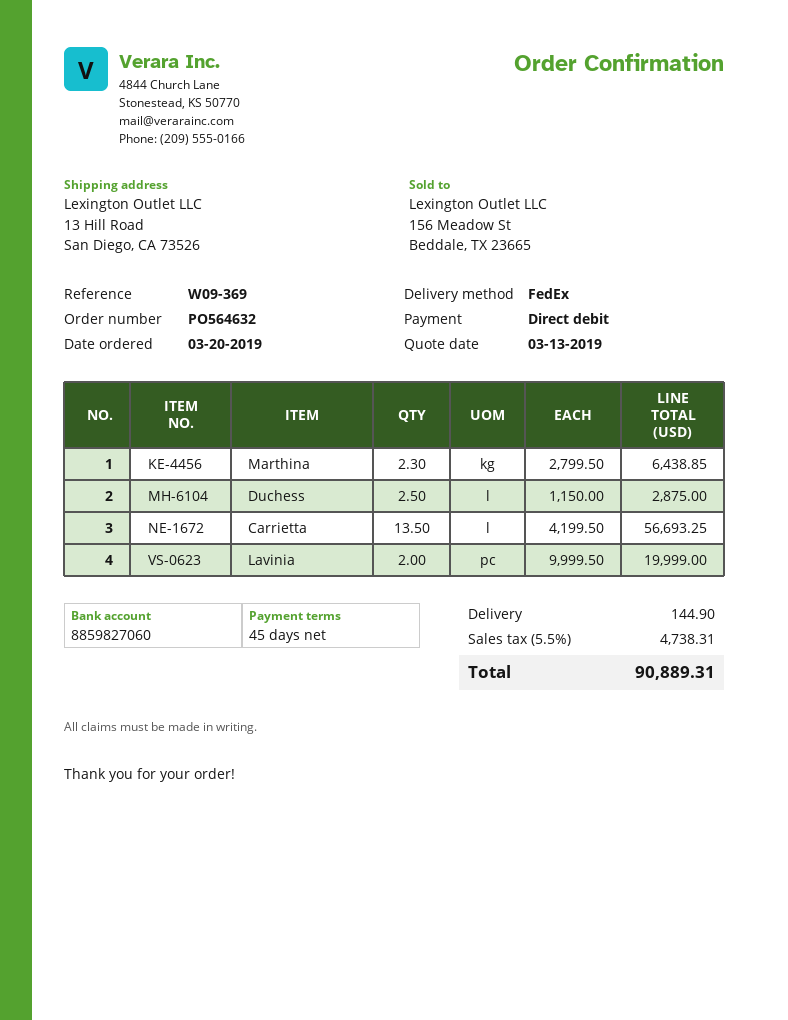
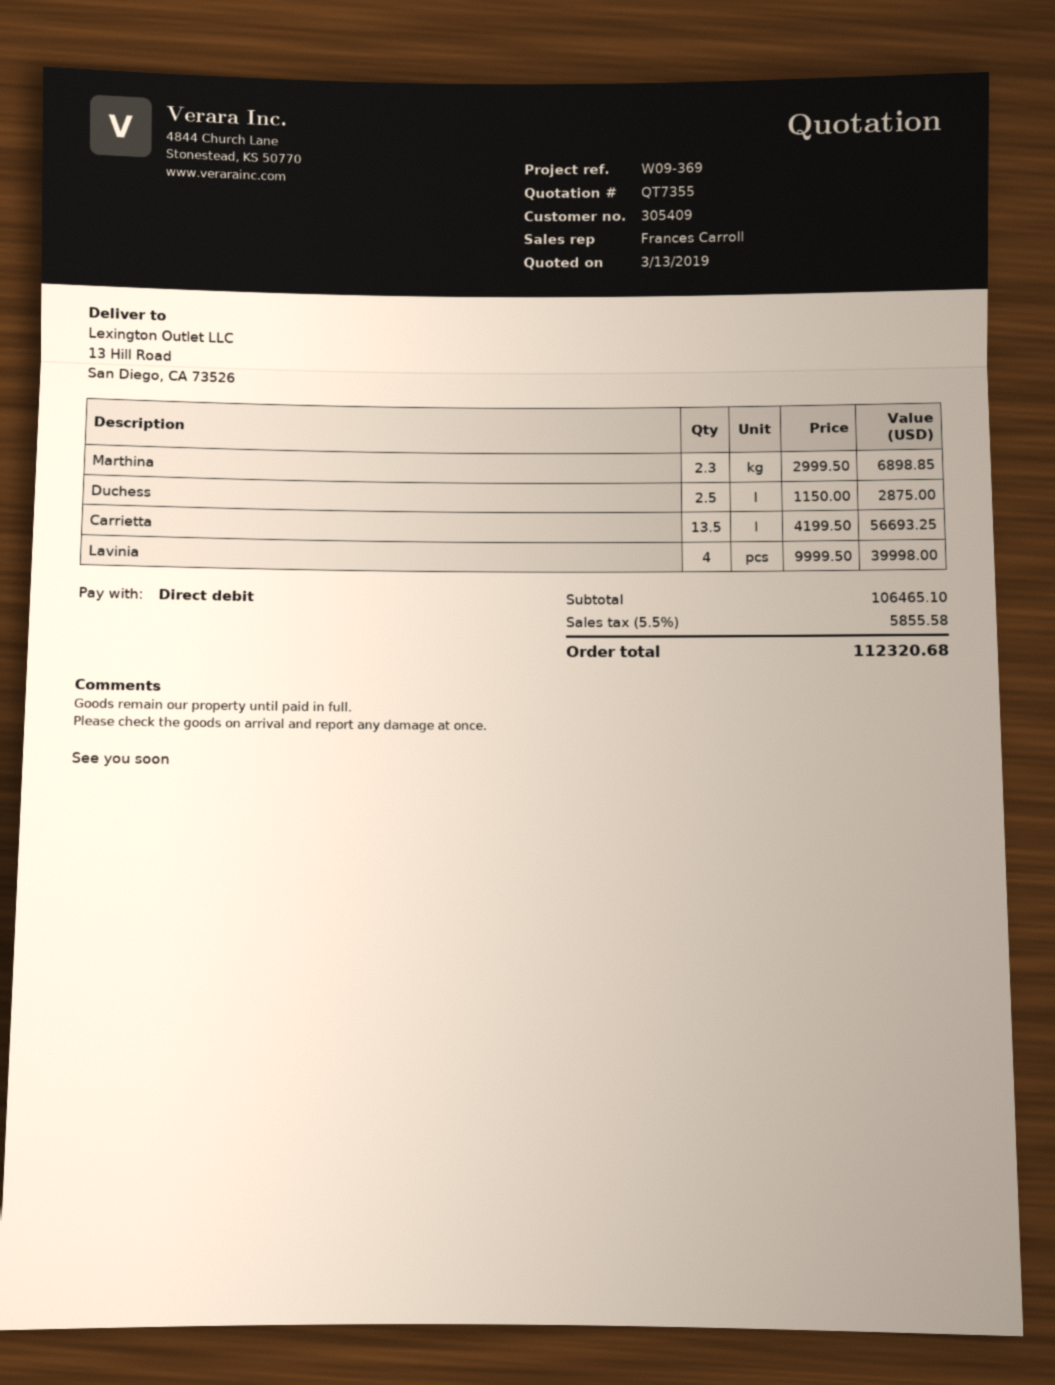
Marthina: 2.3 x 2799.50 = 6438.85 -> 2.3 x 2999.50 = 6898.85
Lavinia: 2 x 9999.50 = 19999.00 -> 4 x 9999.50 = 39998.00
shipping: 144.90 -> none
tax: 5.5% = 4738.31 -> 5.5% = 5855.58
total: 90889.31 -> 112320.68

